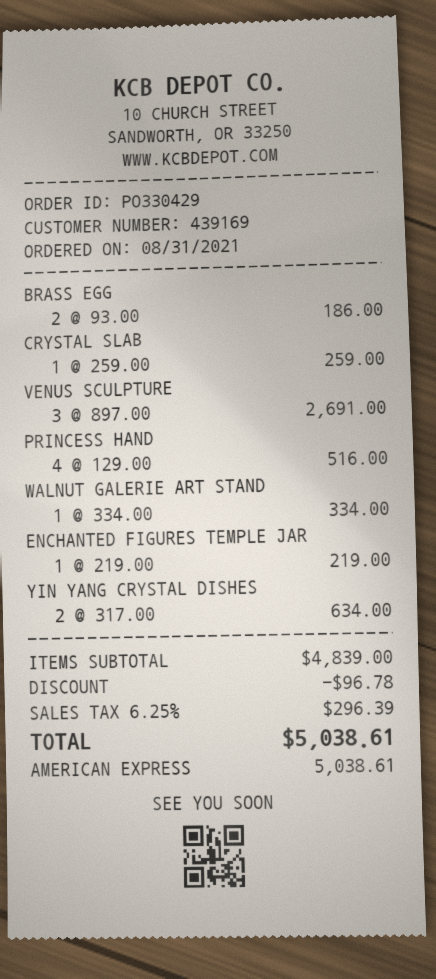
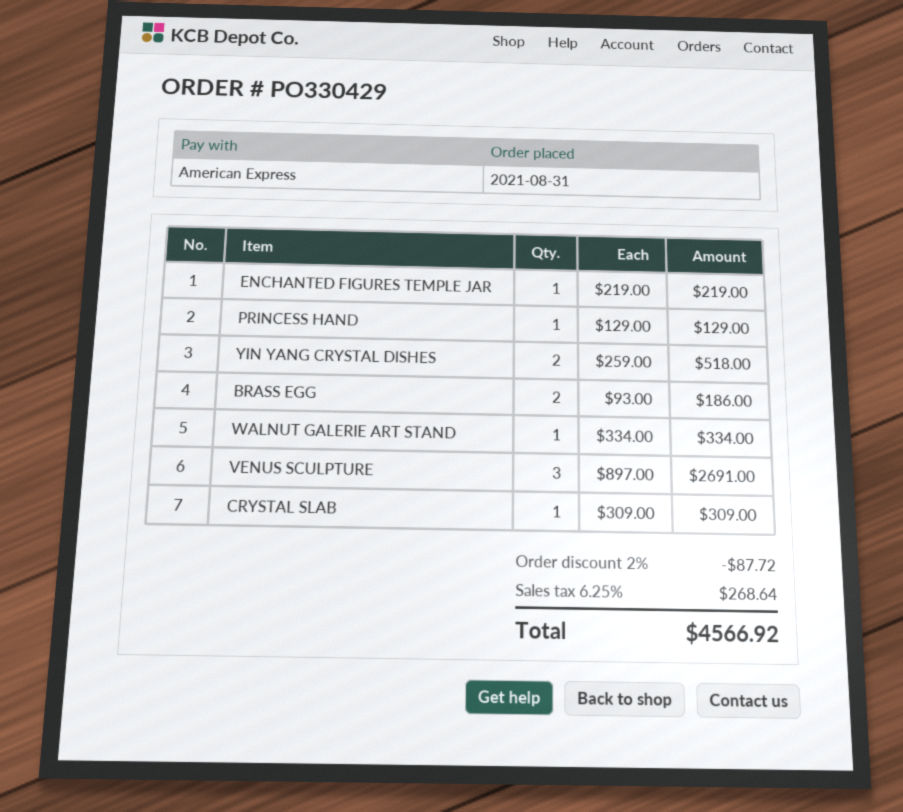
CRYSTAL SLAB: 1 x 259.00 = 259.00 -> 1 x 309.00 = 309.00
PRINCESS HAND: 4 x 129.00 = 516.00 -> 1 x 129.00 = 129.00
YIN YANG CRYSTAL DISHES: 2 x 317.00 = 634.00 -> 2 x 259.00 = 518.00
discount: 96.78 -> 87.72
tax: 6.25% = 296.39 -> 6.25% = 268.64
total: 5038.61 -> 4566.92

